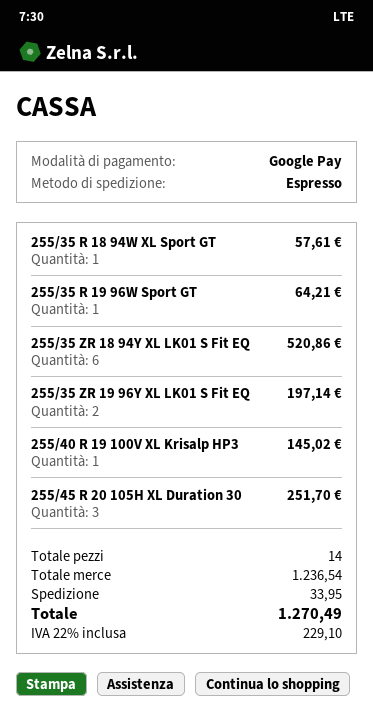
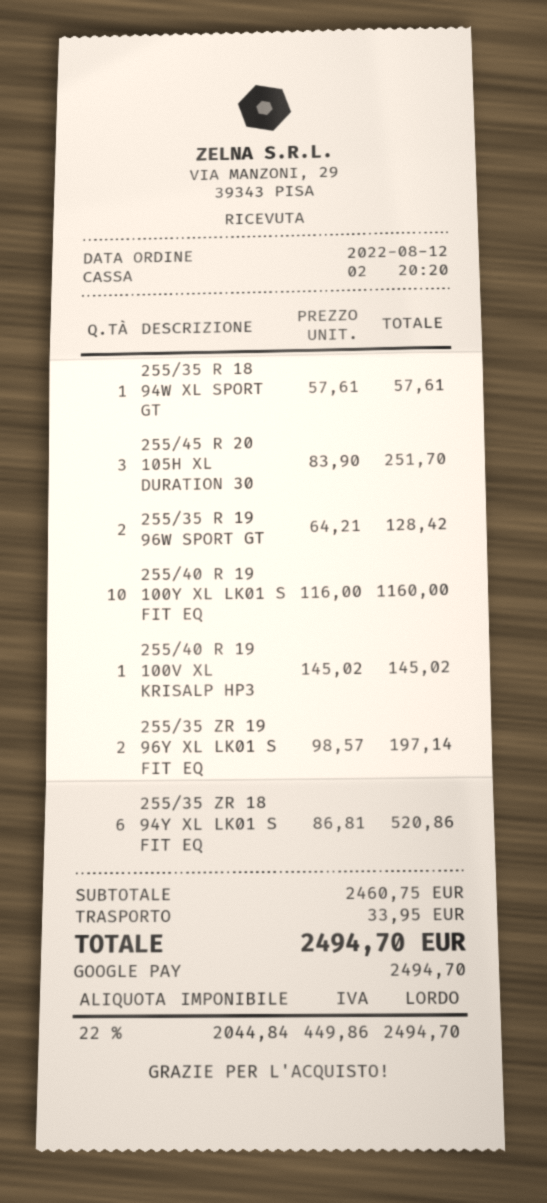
255/35 R 19 96W Sport GT: 1 for 64.21 -> 2 for 128.42
255/40 R 19 100Y XL LK01 S FIT EQ: none -> 10 for 1160.00
subtotal: 1236.54 -> 2460.75
tax: 22% = 229.10 -> 22% = 449.86
total: 1270.49 -> 2494.70

